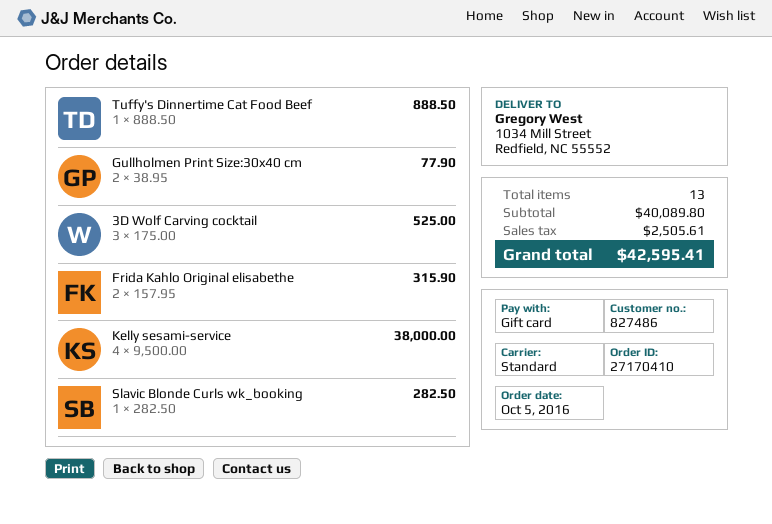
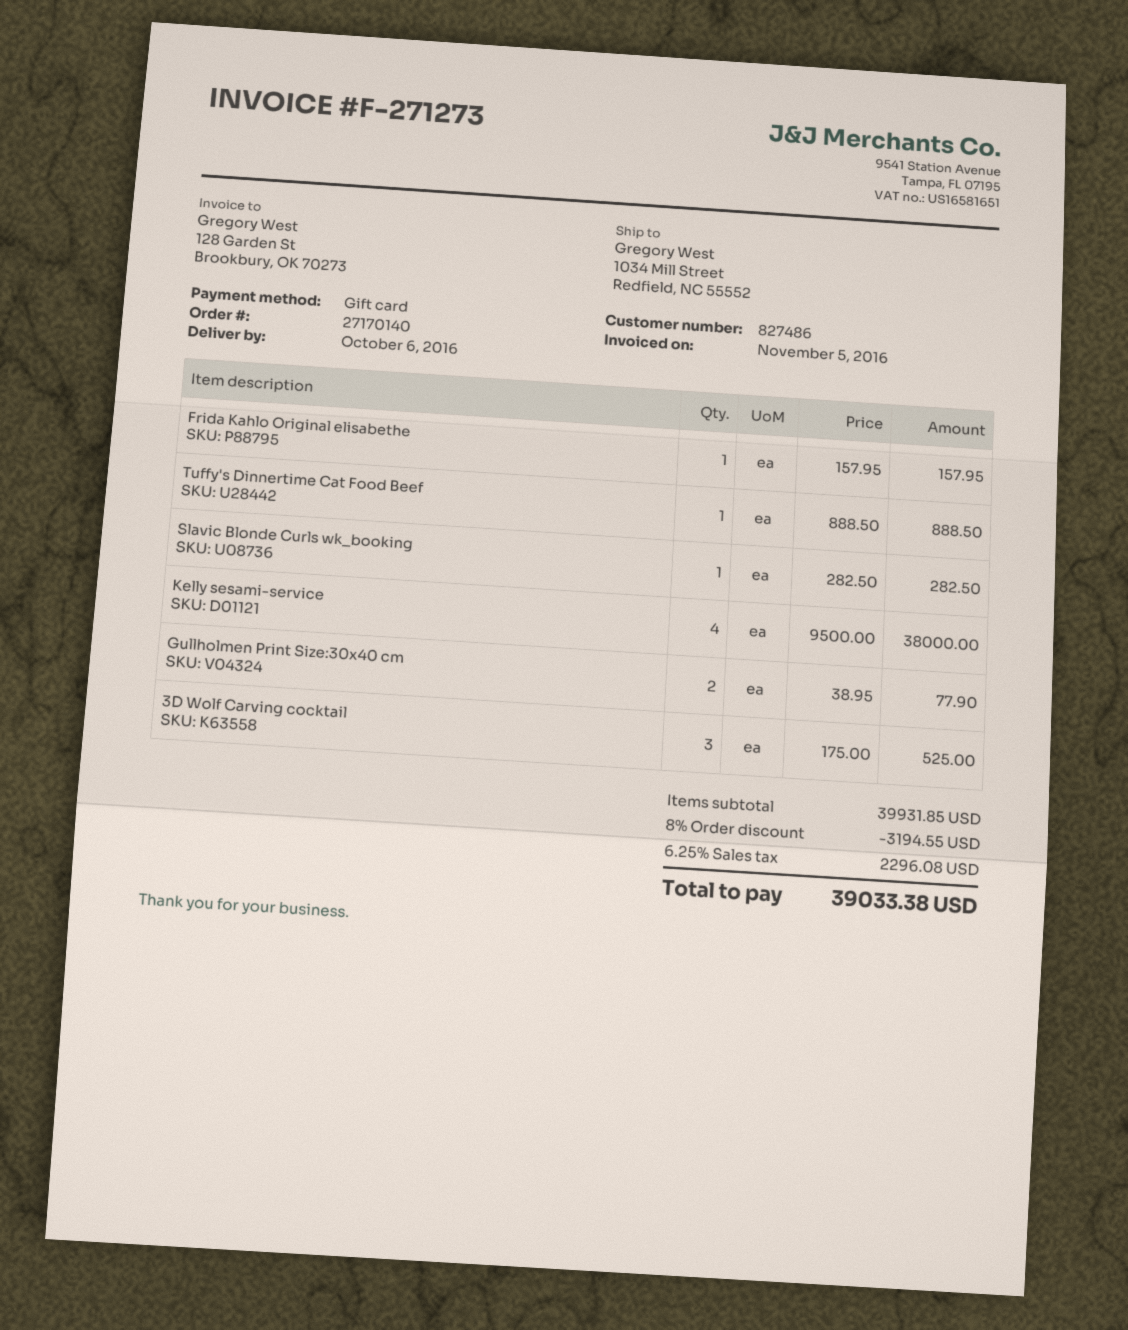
order number: 27170410 -> 27170140
Frida Kahlo Original elisabethe: 2 x 157.95 = 315.90 -> 1 x 157.95 = 157.95
subtotal: 40089.80 -> 39931.85
discount: none -> 8% = 3194.55
tax: 2505.61 -> 2296.08
total: 42595.41 -> 39033.38

